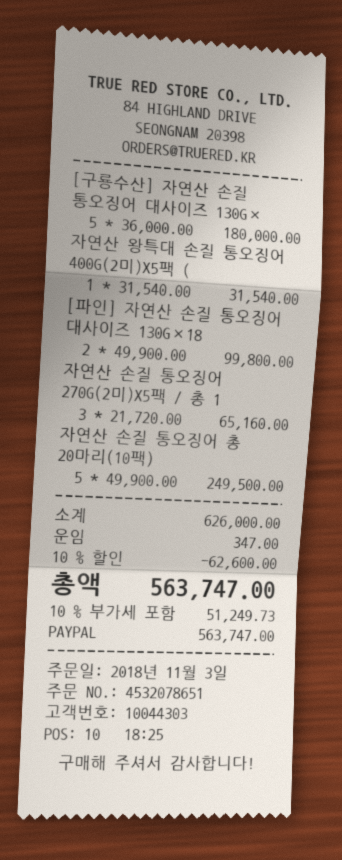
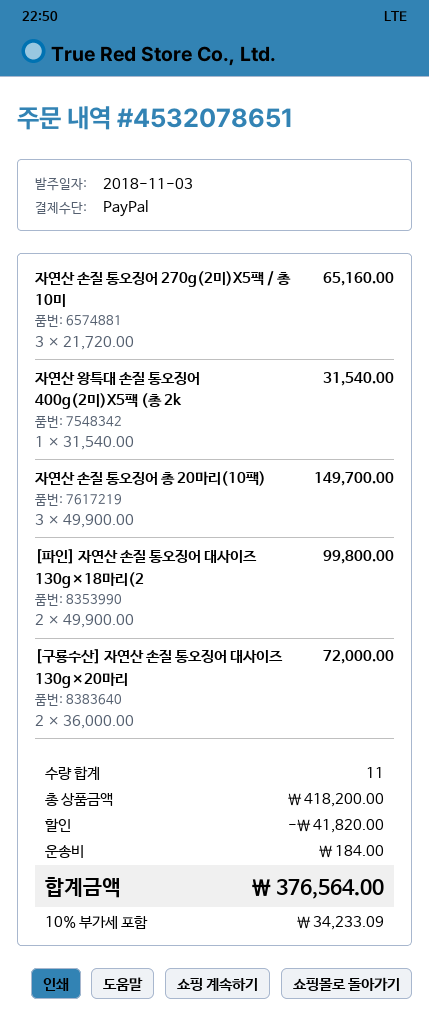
[구룡수산] 자연산 손질 통오징어 대사이즈 130G×: 5 x 36000.00 = 180000.00 -> 2 x 36000.00 = 72000.00
자연산 손질 통오징어 총 20마리(10팩): 5 x 49900.00 = 249500.00 -> 3 x 49900.00 = 149700.00
subtotal: 626000.00 -> 418200.00
discount: 62600.00 -> 41820.00
shipping: 347.00 -> 184.00
tax: 10% = 51249.73 -> 10% = 34233.09
total: 563747.00 -> 376564.00

